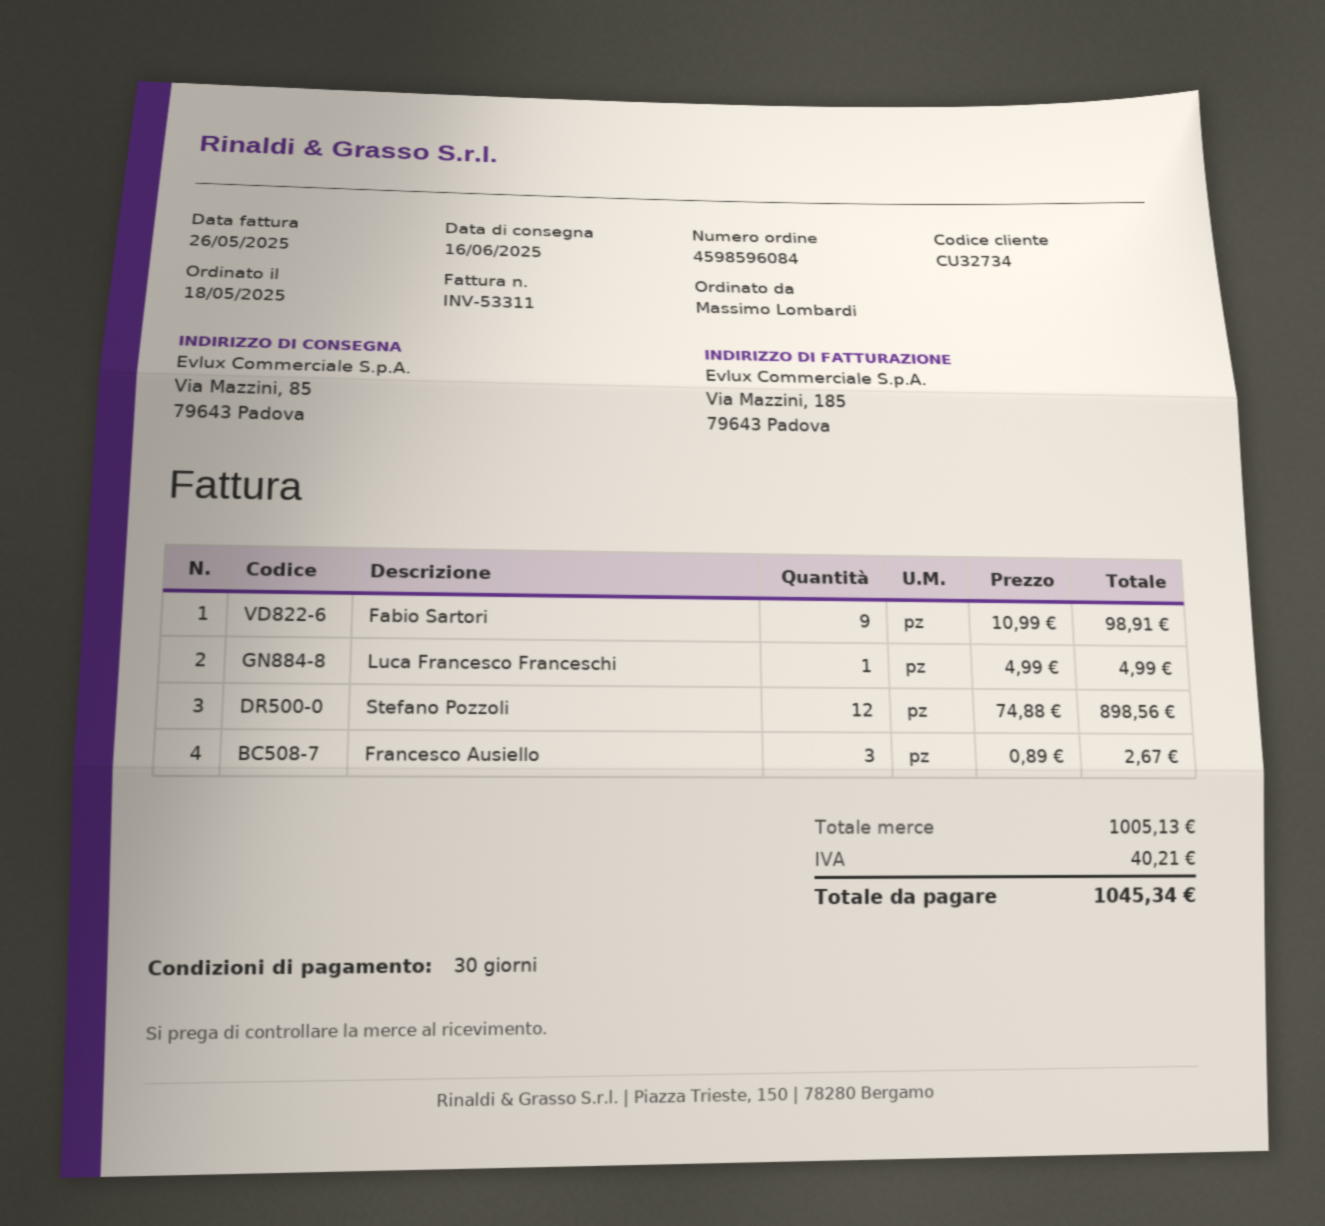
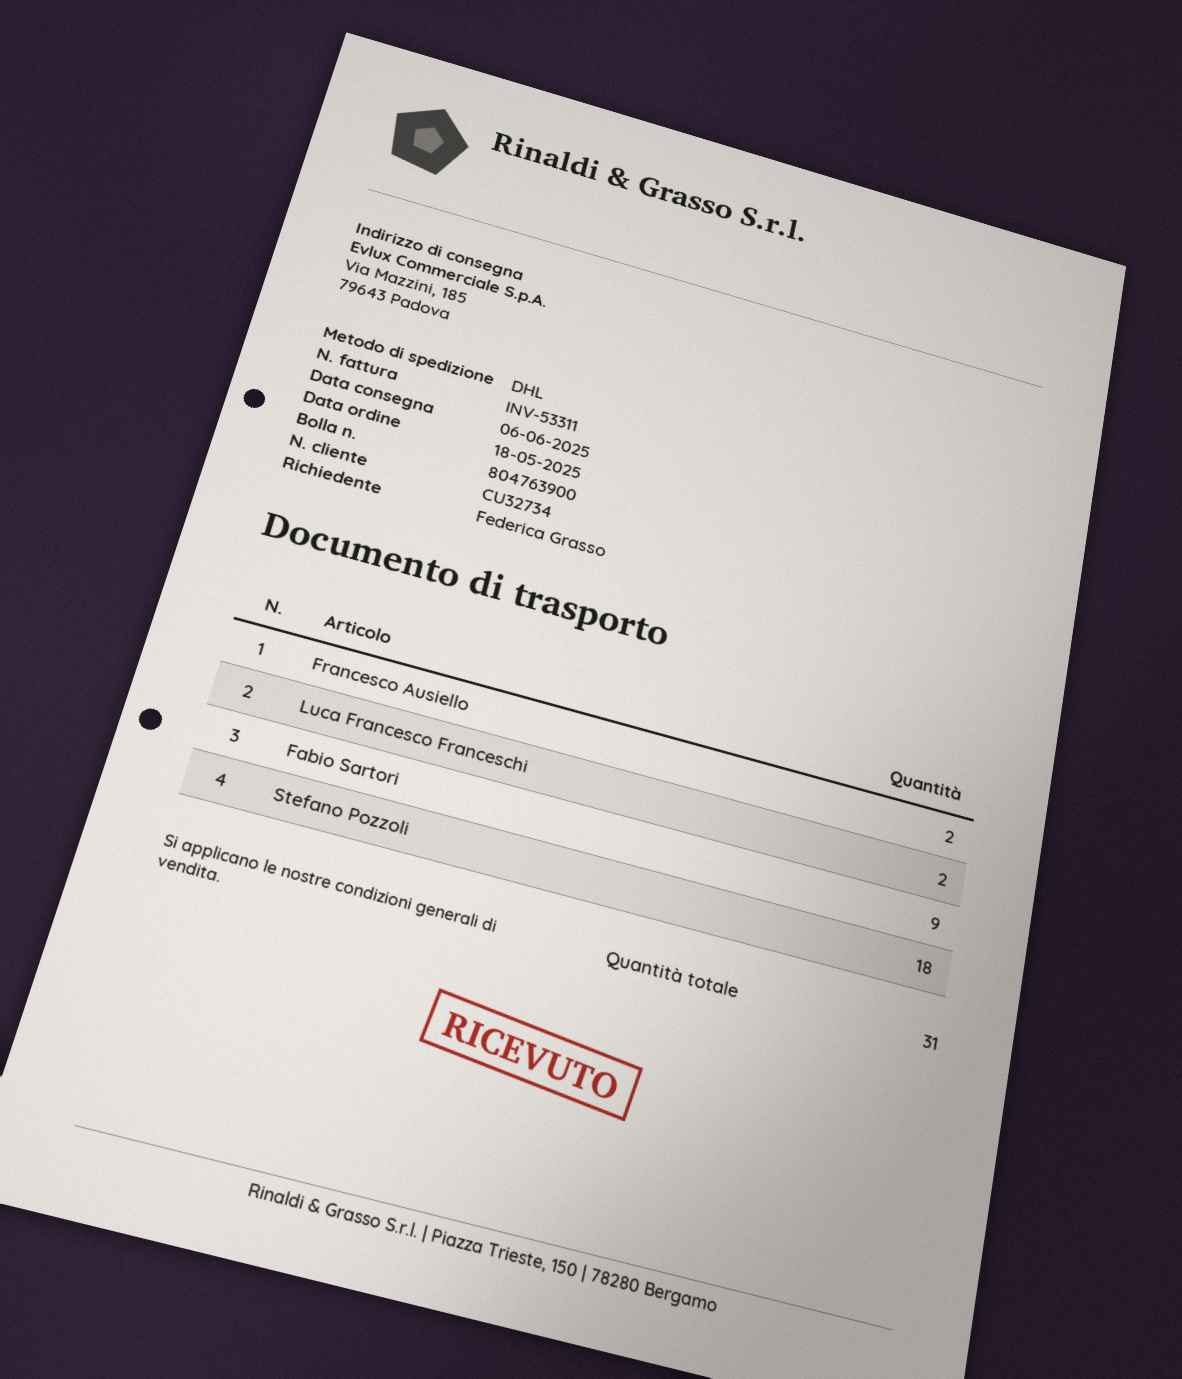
delivery date: 2025-06-16 -> 2025-06-06
ordered by: Massimo Lombardi -> Federica Grasso
ship to: Via Mazzini, 85, 79643 Padova -> Via Mazzini, 185, 79643 Padova
Luca Francesco Franceschi: 1 -> 2
Stefano Pozzoli: 12 -> 18
Francesco Ausiello: 3 -> 2

